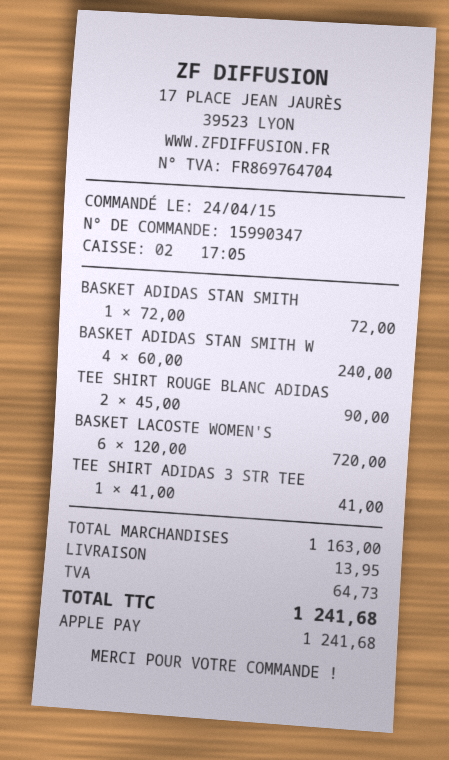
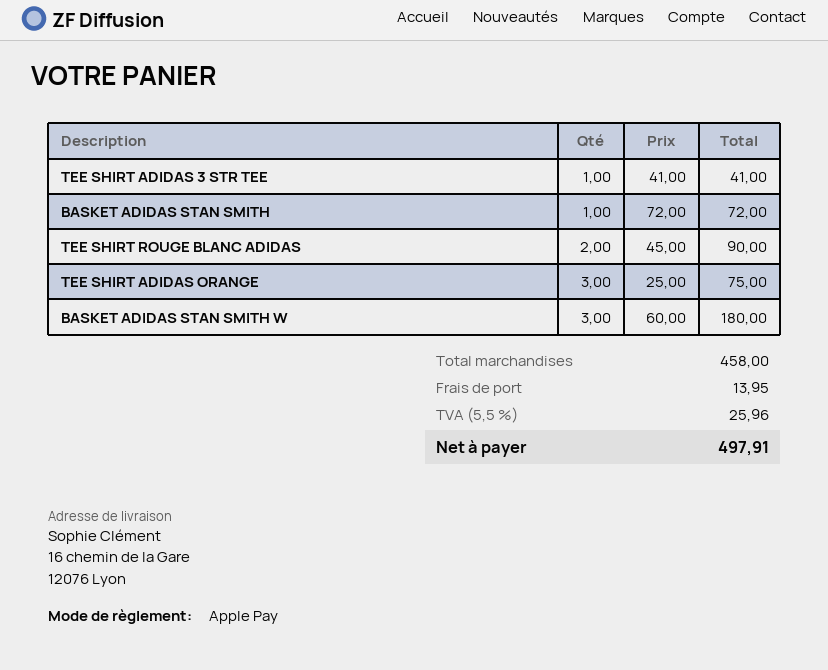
BASKET ADIDAS STAN SMITH W: 4 x 60.00 = 240.00 -> 3 x 60.00 = 180.00
BASKET LACOSTE WOMEN'S: 6 x 120.00 = 720.00 -> none
TEE SHIRT ADIDAS ORANGE: none -> 3 x 25.00 = 75.00
subtotal: 1163.00 -> 458.00
tax: 64.73 -> 25.96
total: 1241.68 -> 497.91

